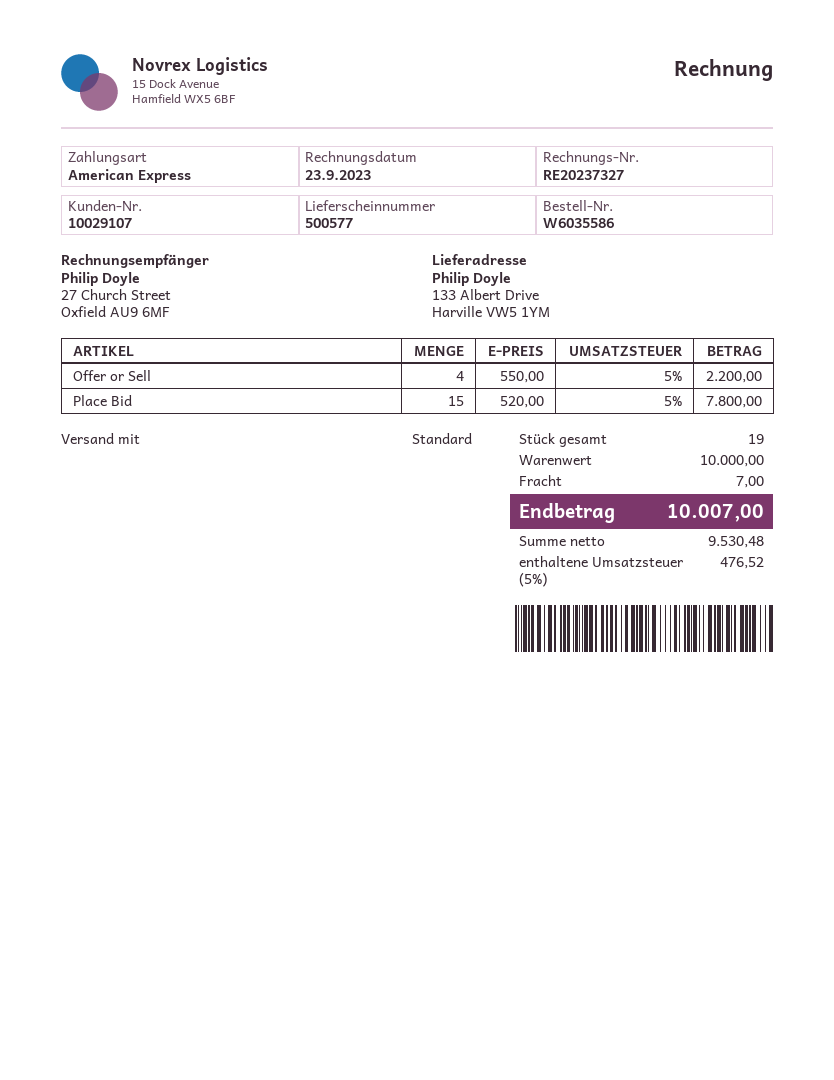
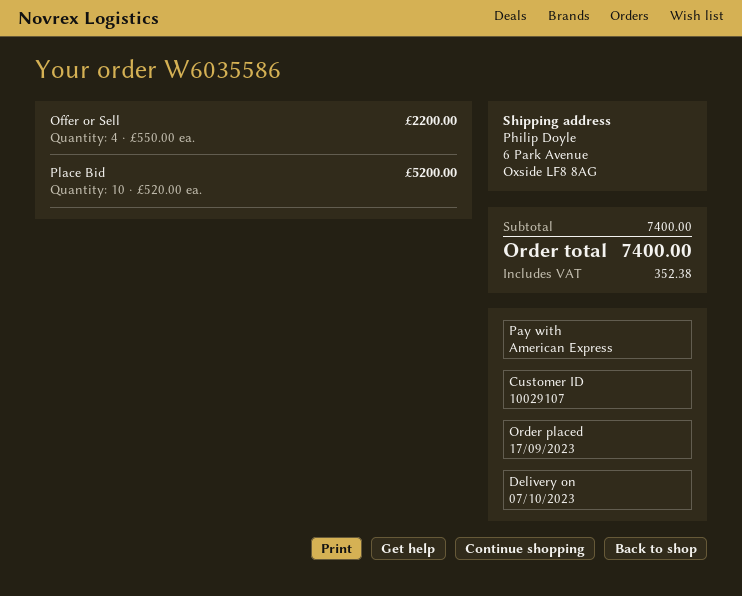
ship to: 133 Albert Drive, Harville VW5 1YM -> 6 Park Avenue, Oxside LF8 8AG
Place Bid: 15 x 520.00 = 7800.00 -> 10 x 520.00 = 5200.00
subtotal: 10000.00 -> 7400.00
shipping: 7.00 -> none
tax: 476.52 -> 352.38
total: 10007.00 -> 7400.00

